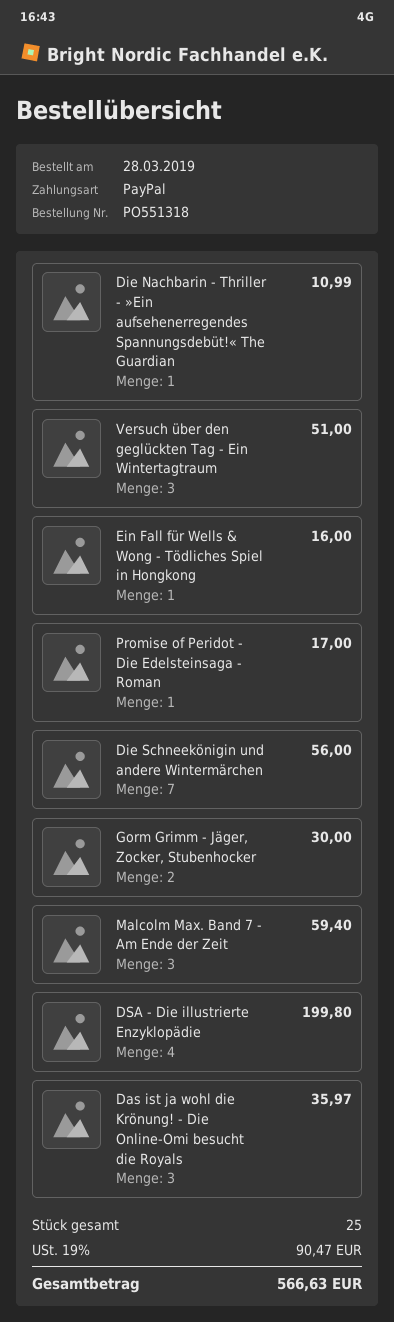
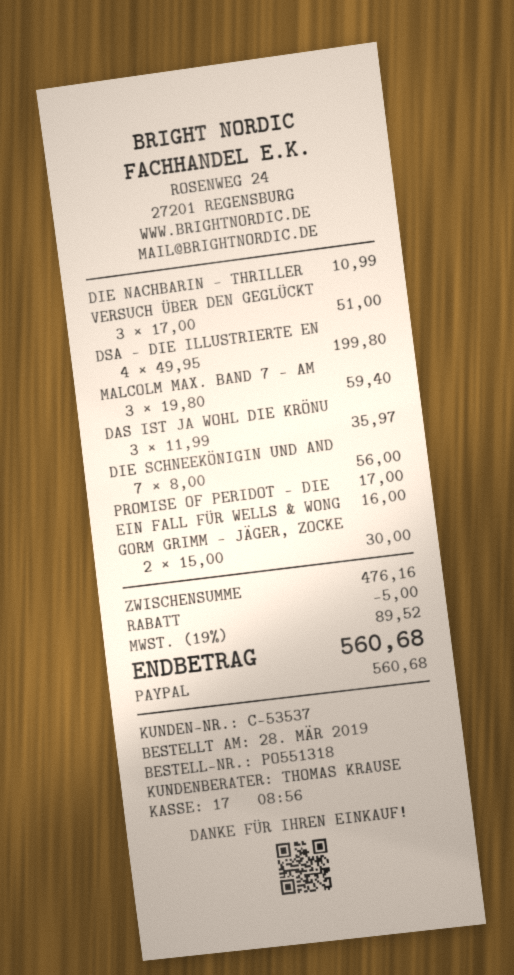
discount: none -> 5.00
tax: 19% = 90.47 -> 19% = 89.52
total: 566.63 -> 560.68

